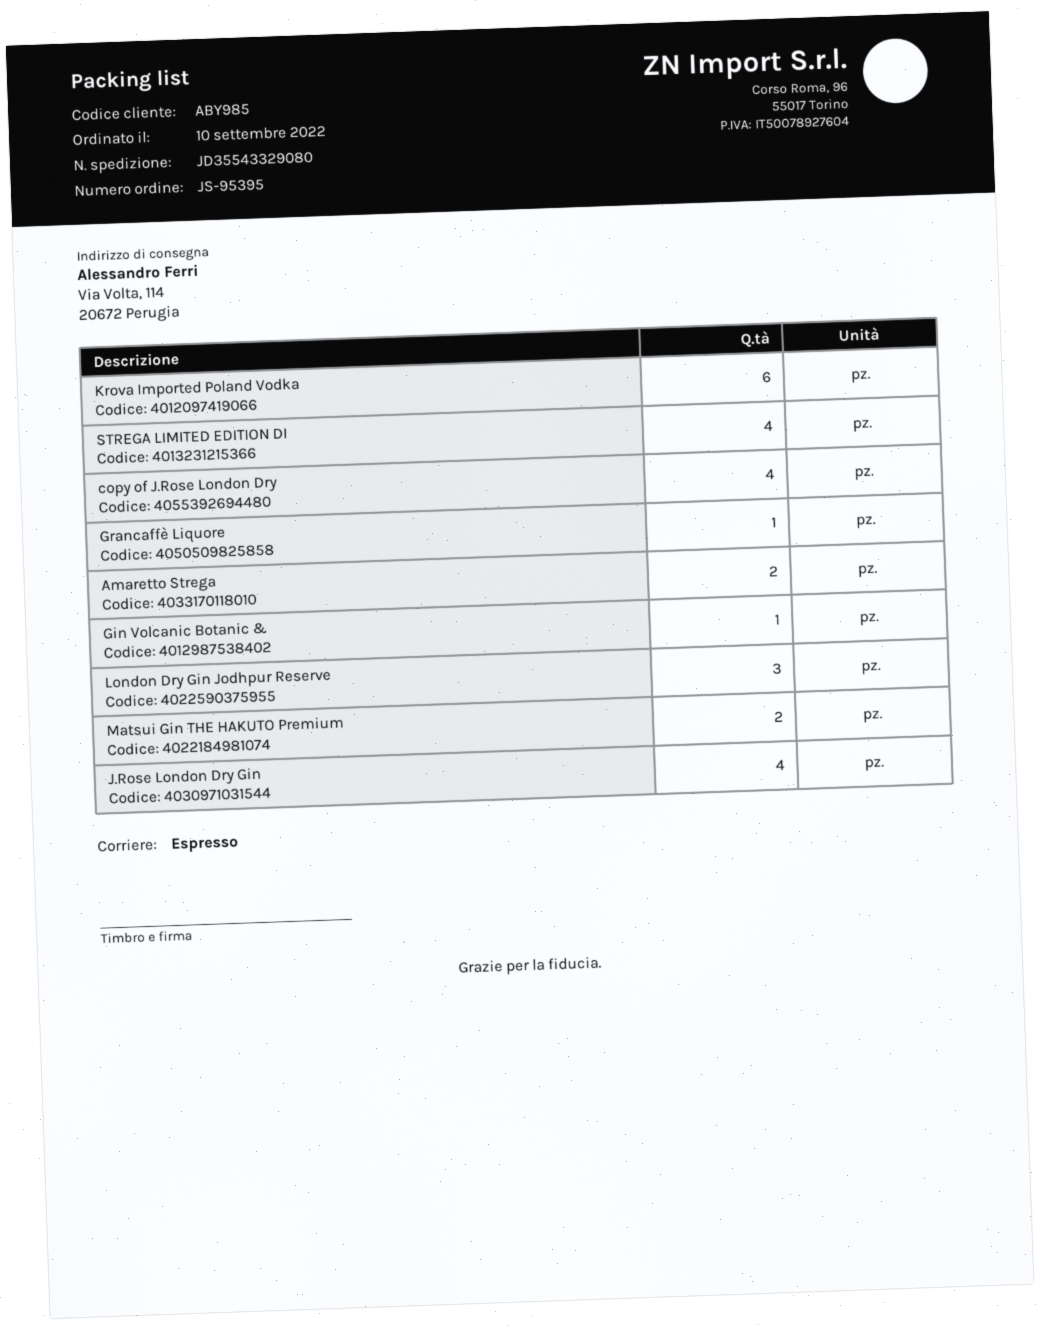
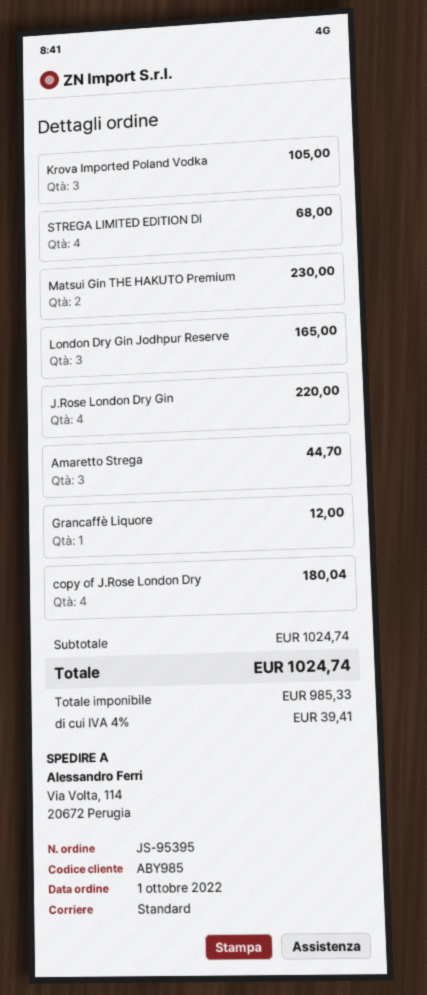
order date: 2022-09-10 -> 2022-10-01
shipping method: express -> standard
Krova Imported Poland Vodka: 6 -> 3
Amaretto Strega: 2 -> 3
Gin Volcanic Botanic &: 1 -> none

